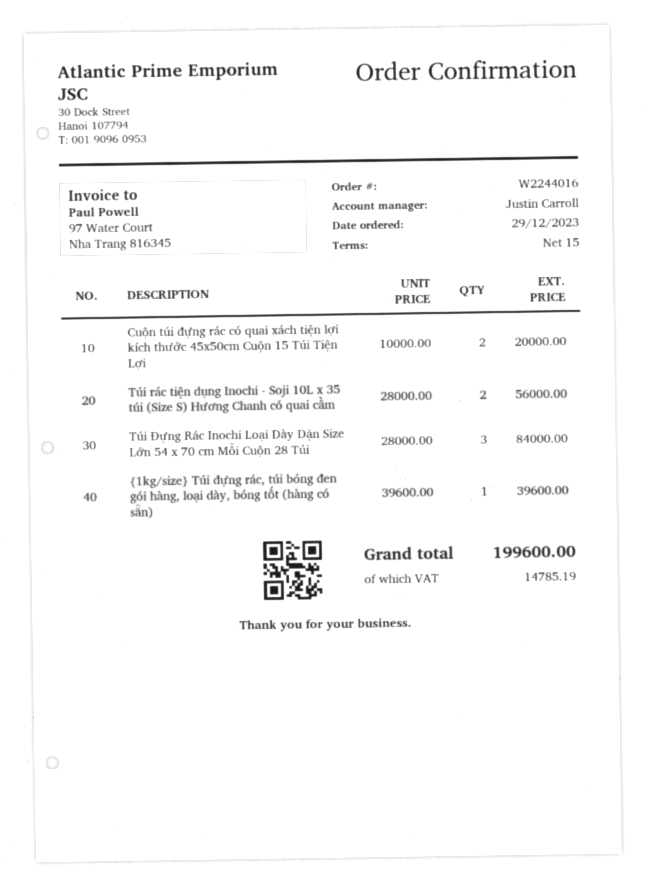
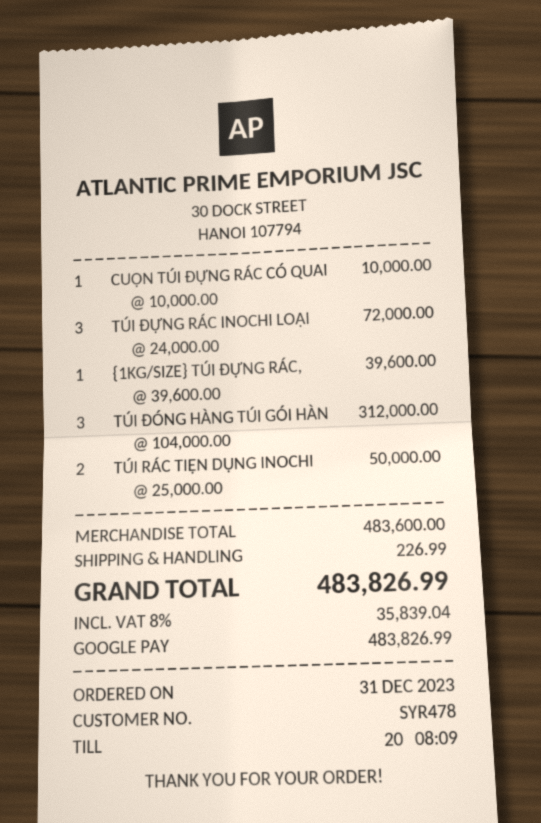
order date: 2023-12-29 -> 2023-12-31
Cuộn túi đựng rác có quai xách tiện lợi kích thước 45x50cm Cuộn 15 Túi Tiện Lợi: 2 x 10000.00 = 20000.00 -> 1 x 10000.00 = 10000.00
Túi rác tiện dụng Inochi - Soji 10L x 35 túi (Size S) Hương Chanh có quai cầm: 2 x 28000.00 = 56000.00 -> 2 x 25000.00 = 50000.00
Túi Đựng Rác Inochi Loại Dày Dặn Size Lớn 54 x 70 cm Mỗi Cuộn 28 Túi: 3 x 28000.00 = 84000.00 -> 3 x 24000.00 = 72000.00
TÚI ĐÓNG HÀNG TÚI GÓI HÀN: none -> 3 x 104000.00 = 312000.00
shipping: none -> 226.99
tax: 14785.19 -> 35839.04
total: 199600.00 -> 483826.99

